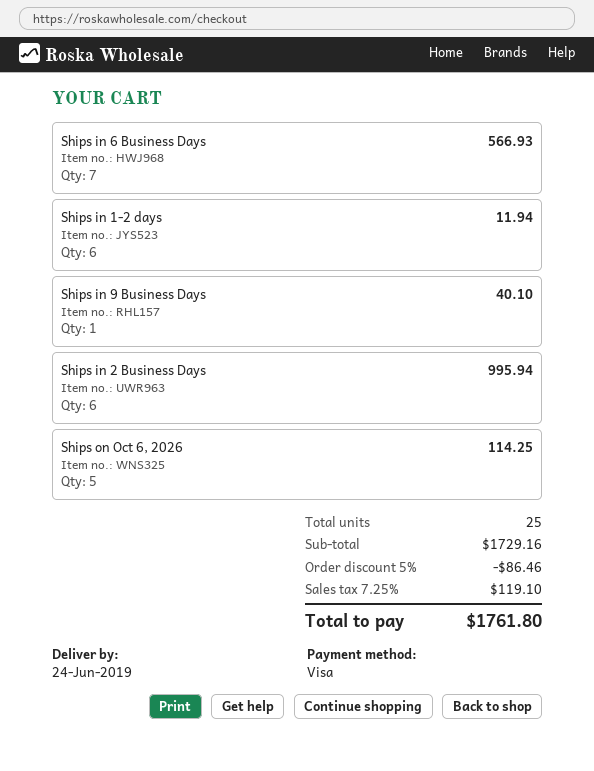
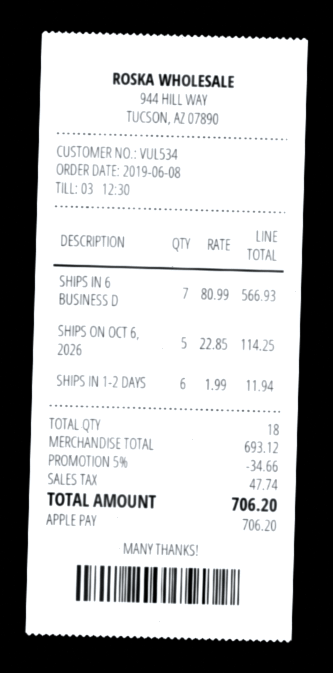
payment method: Visa -> Apple Pay
Ships in 9 Business Days: 1 for 40.10 -> none
Ships in 2 Business Days: 6 for 995.94 -> none
total quantity: 25 -> 18
subtotal: 1729.16 -> 693.12
discount: 5% = 86.46 -> 5% = 34.66
tax: 119.10 -> 47.74
total: 1761.80 -> 706.20

